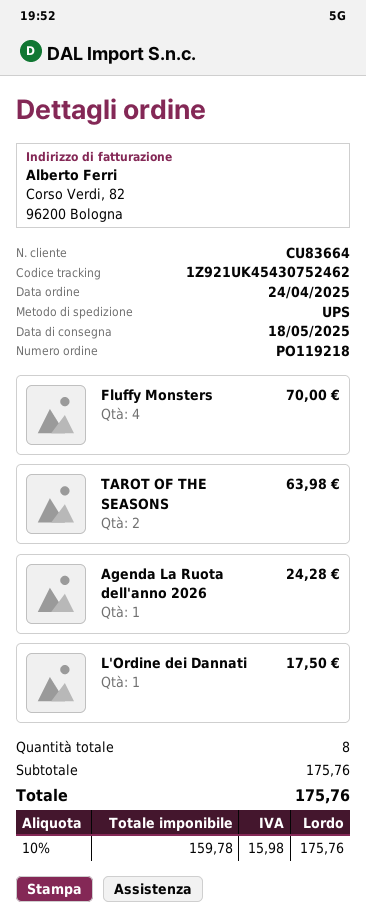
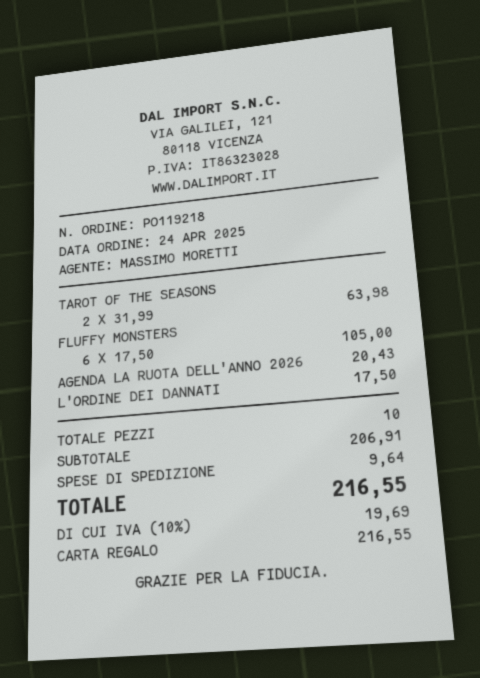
Fluffy Monsters: 4 for 70.00 -> 6 for 105.00
Agenda La Ruota dell'anno 2026: 1 for 24.28 -> 1 for 20.43
total quantity: 8 -> 10
subtotal: 175.76 -> 206.91
shipping: none -> 9.64
tax: 10% = 15.98 -> 10% = 19.69
total: 175.76 -> 216.55

